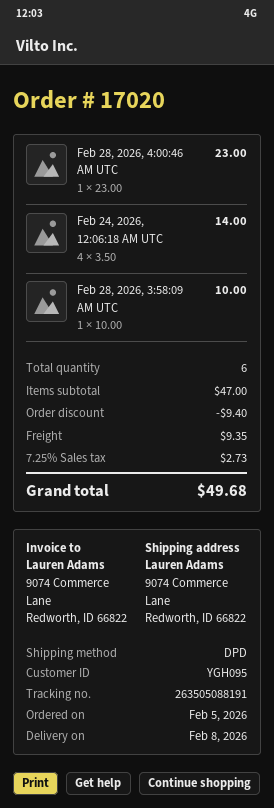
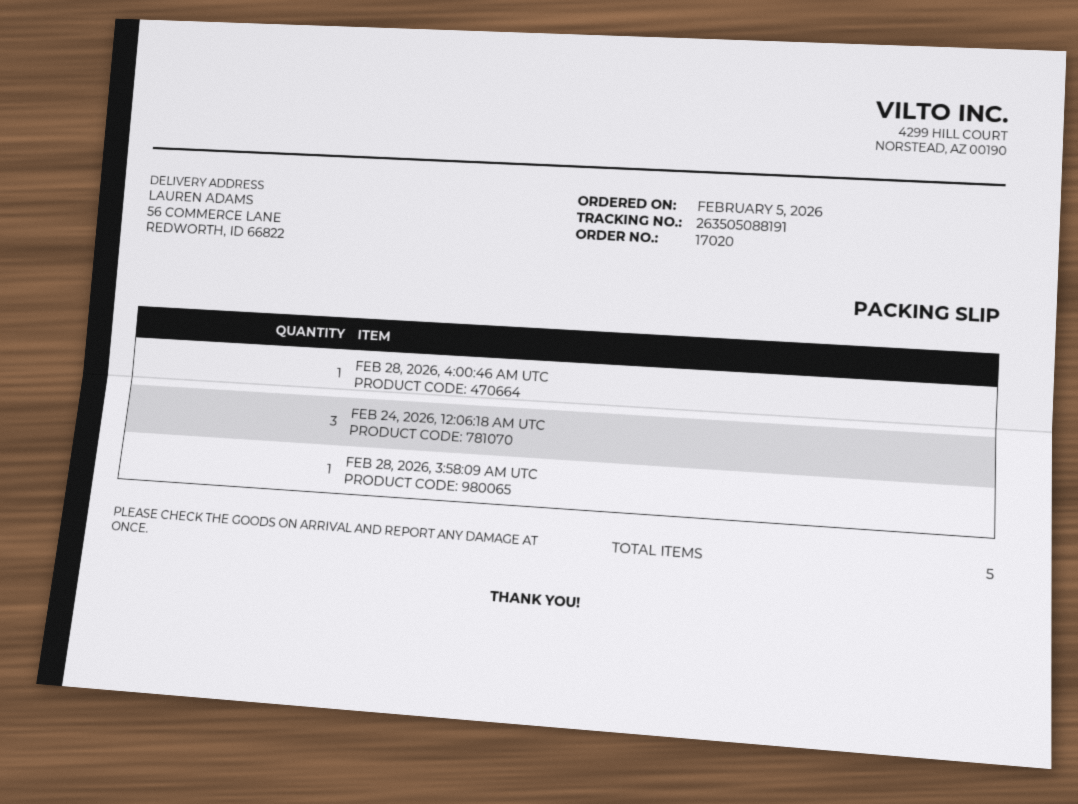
ship to: 9074 Commerce Lane, Redworth, ID 66822 -> 56 COMMERCE LANE, REDWORTH, ID 66822
Feb 24, 2026, 12:06:18 AM UTC: 4 -> 3
total quantity: 6 -> 5

